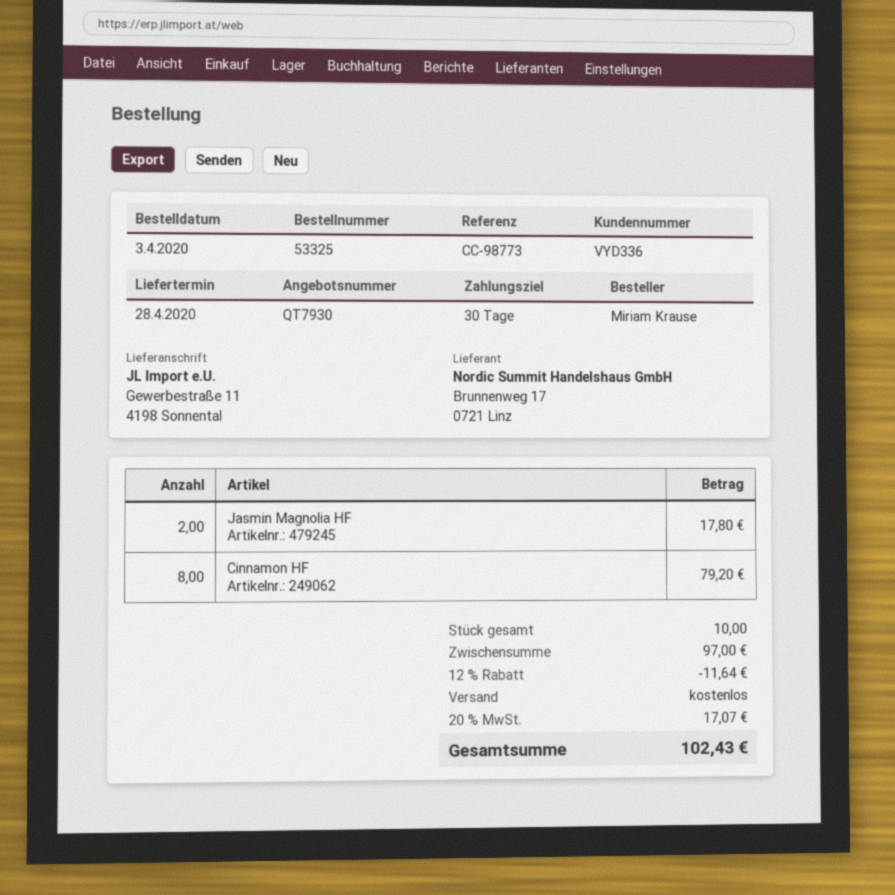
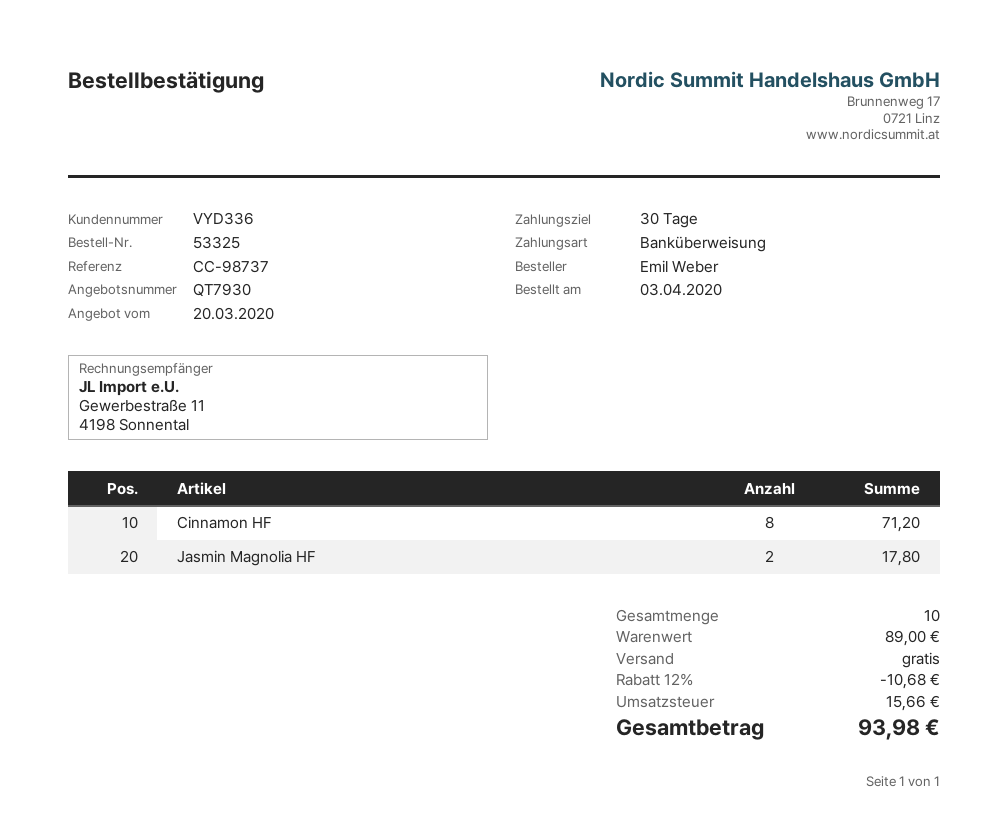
reference: CC-98773 -> CC-98737
ordered by: Miriam Krause -> Emil Weber
Cinnamon HF: 8 for 79.20 -> 8 for 71.20
subtotal: 97.00 -> 89.00
discount: 12% = 11.64 -> 12% = 10.68
tax: 17.07 -> 15.66
total: 102.43 -> 93.98

